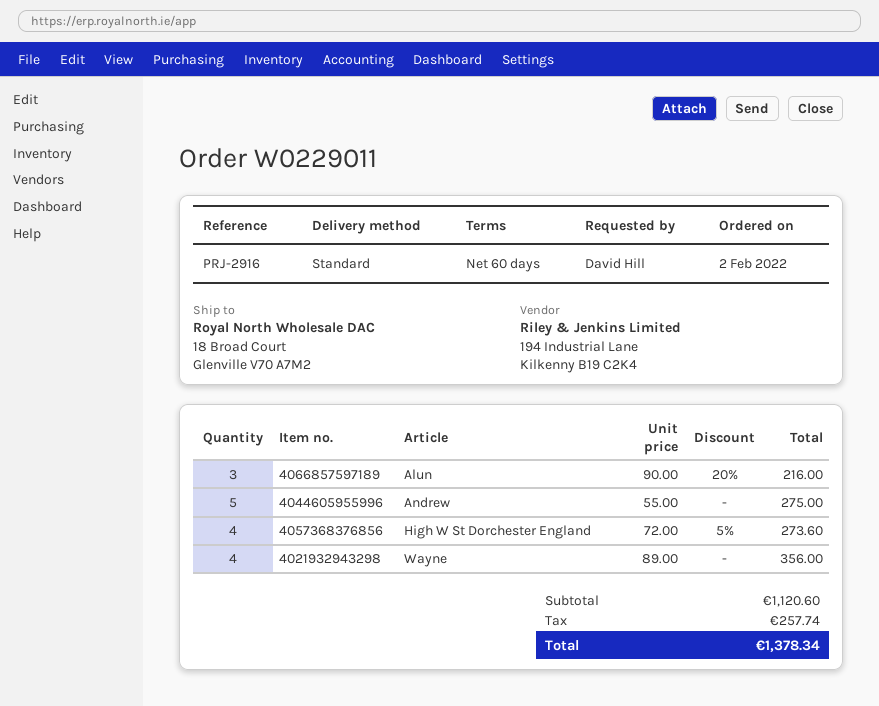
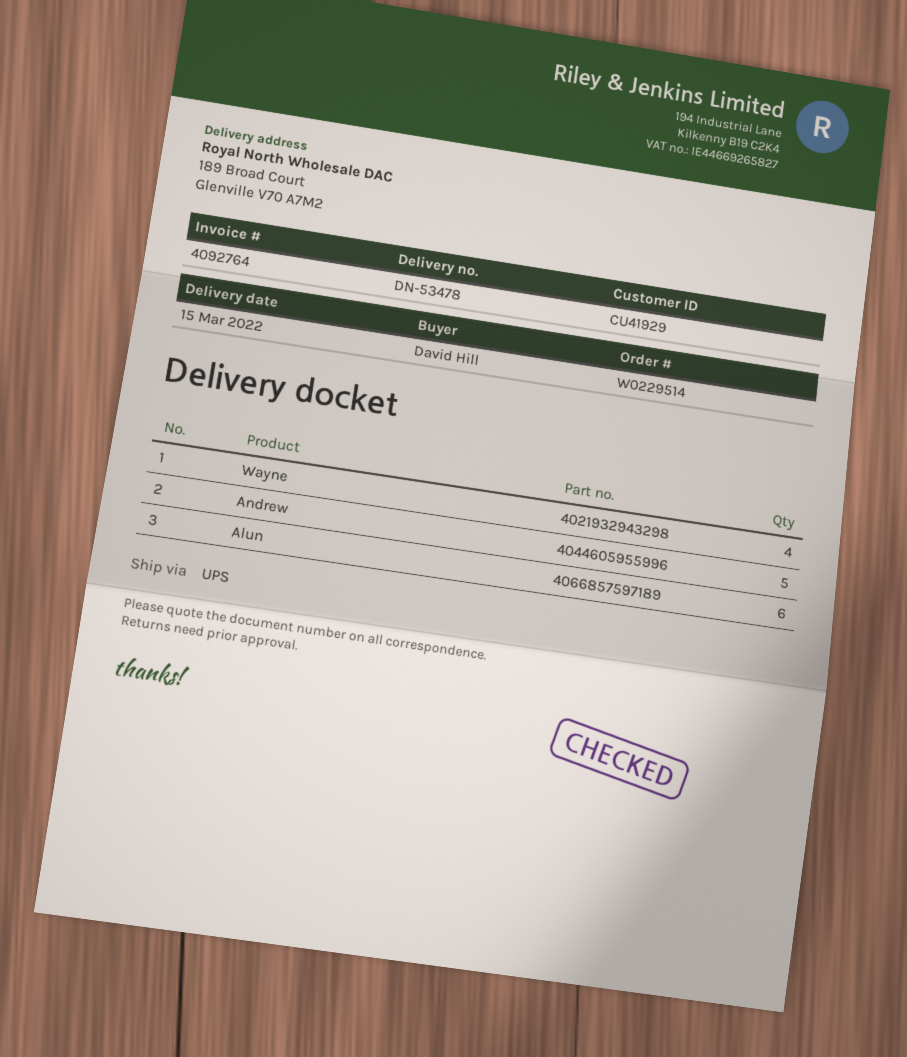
order number: W0229011 -> W0229514
shipping method: standard -> UPS
ship to: 18 Broad Court, Glenville V70 A7M2 -> 189 Broad Court, Glenville V70 A7M2
Alun: 3 -> 6
High W St Dorchester England: 4 -> none

